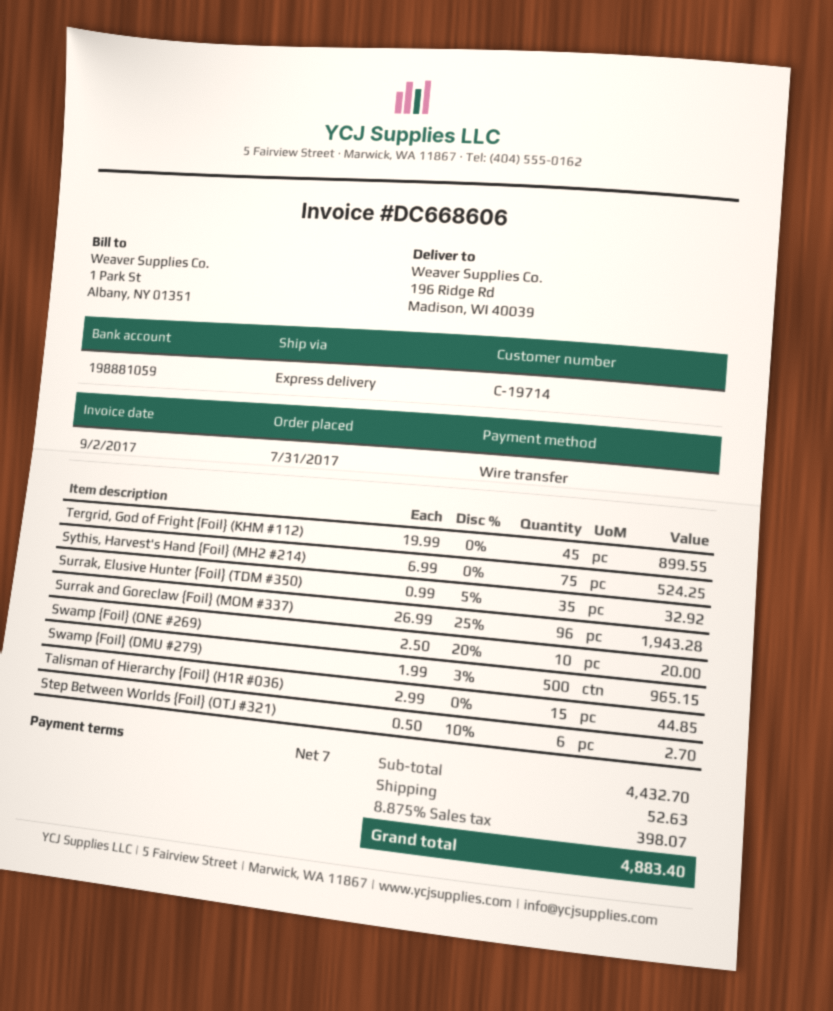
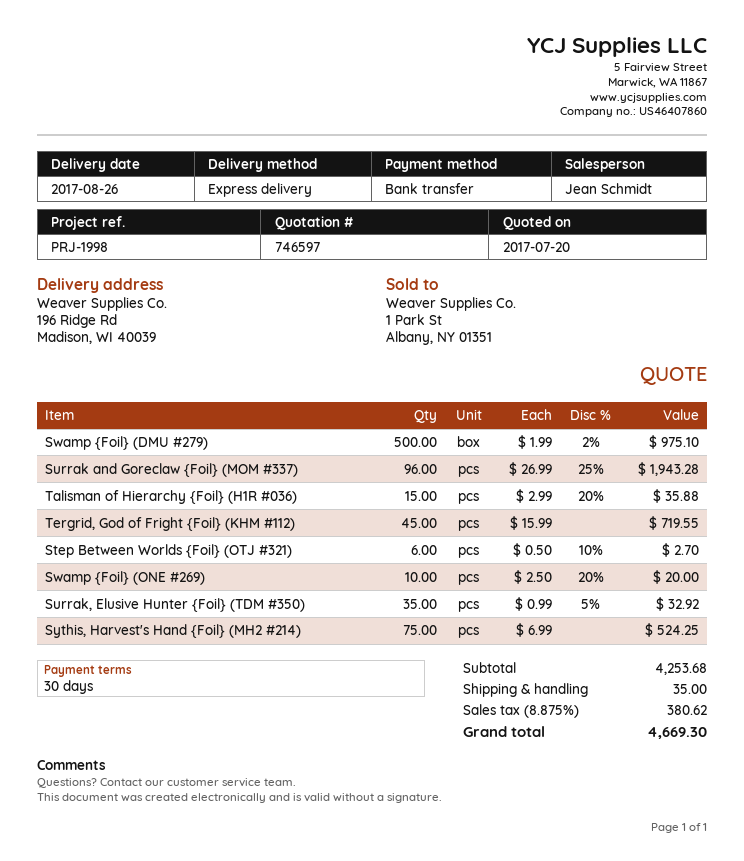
payment terms: 7 days -> 30 days
Tergrid, God of Fright {Foil} (KHM #112): 45 x 19.99 = 899.55 -> 45 x 15.99 = 719.55
Swamp {Foil} (DMU #279): 500 x 1.99 - 3% = 965.15 -> 500 x 1.99 - 2% = 975.10
Talisman of Hierarchy {Foil} (H1R #036): 15 x 2.99 = 44.85 -> 15 x 2.99 - 20% = 35.88
subtotal: 4432.70 -> 4253.68
shipping: 52.63 -> 35.00
tax: 8.875% = 398.07 -> 8.875% = 380.62
total: 4883.40 -> 4669.30

